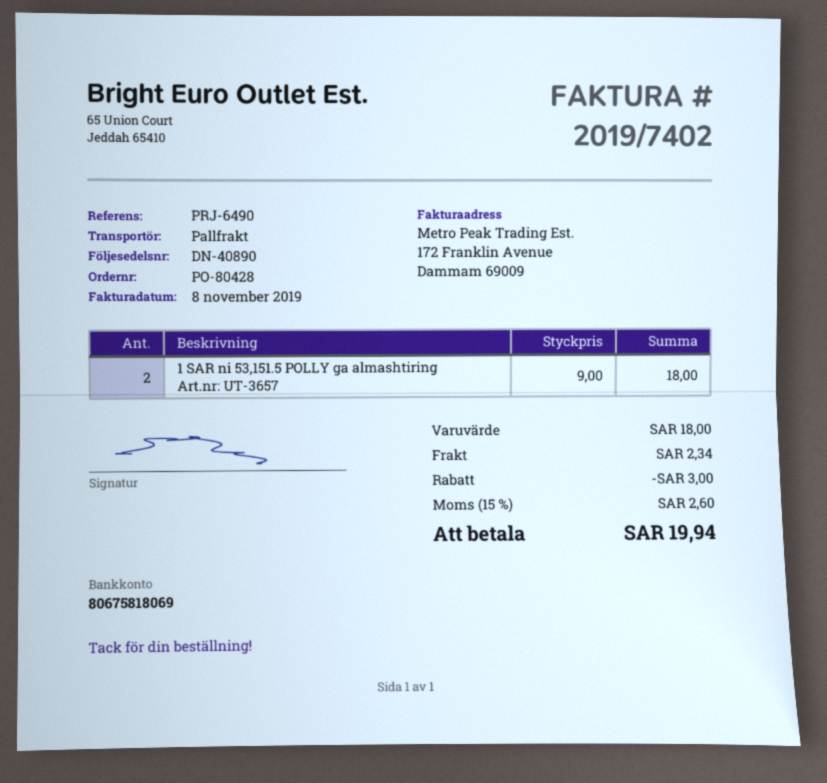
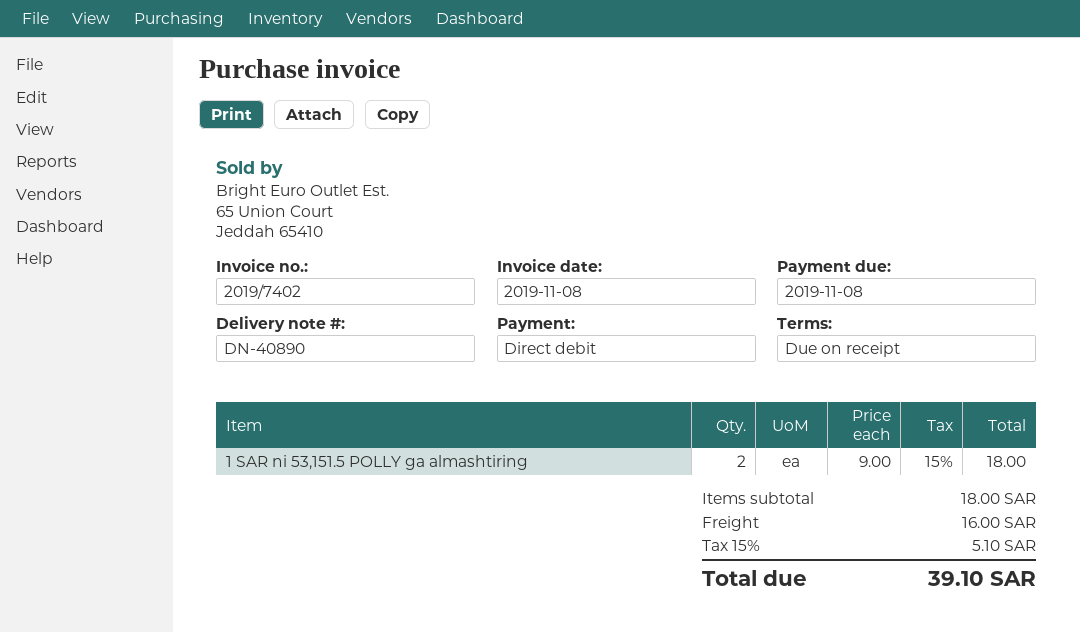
discount: 3.00 -> none
shipping: 2.34 -> 16.00
tax: 15% = 2.60 -> 15% = 5.10
total: 19.94 -> 39.10

